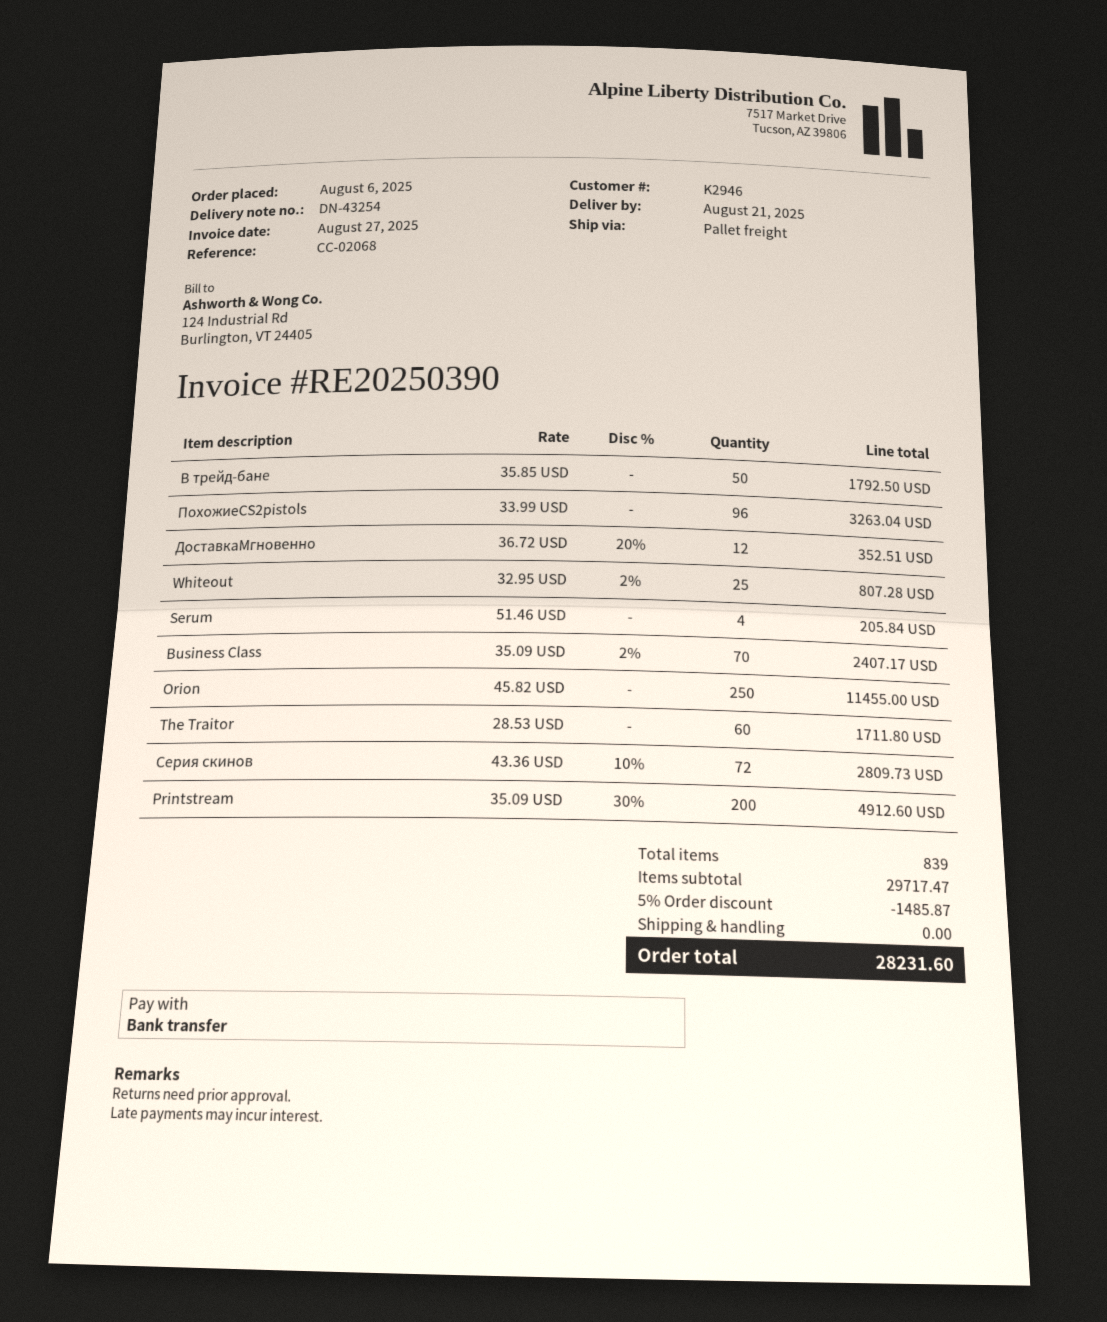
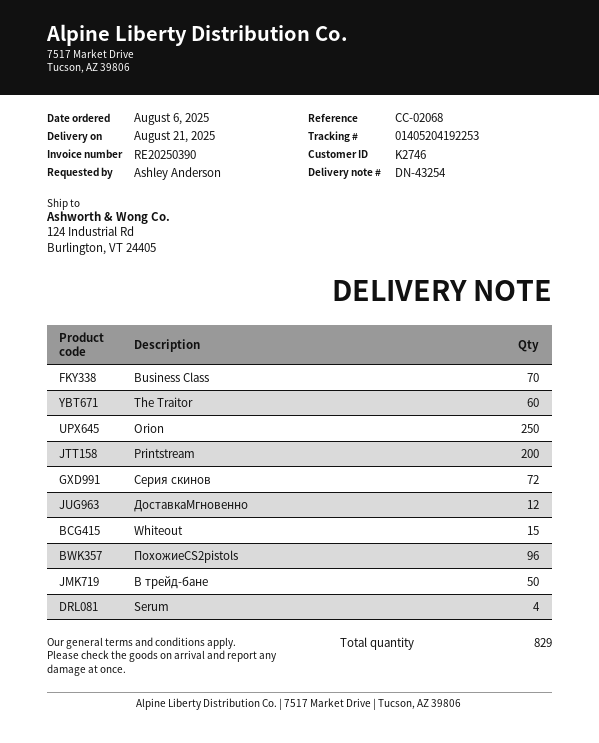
customer number: K2946 -> K2746
Whiteout: 25 -> 15
total quantity: 839 -> 829

